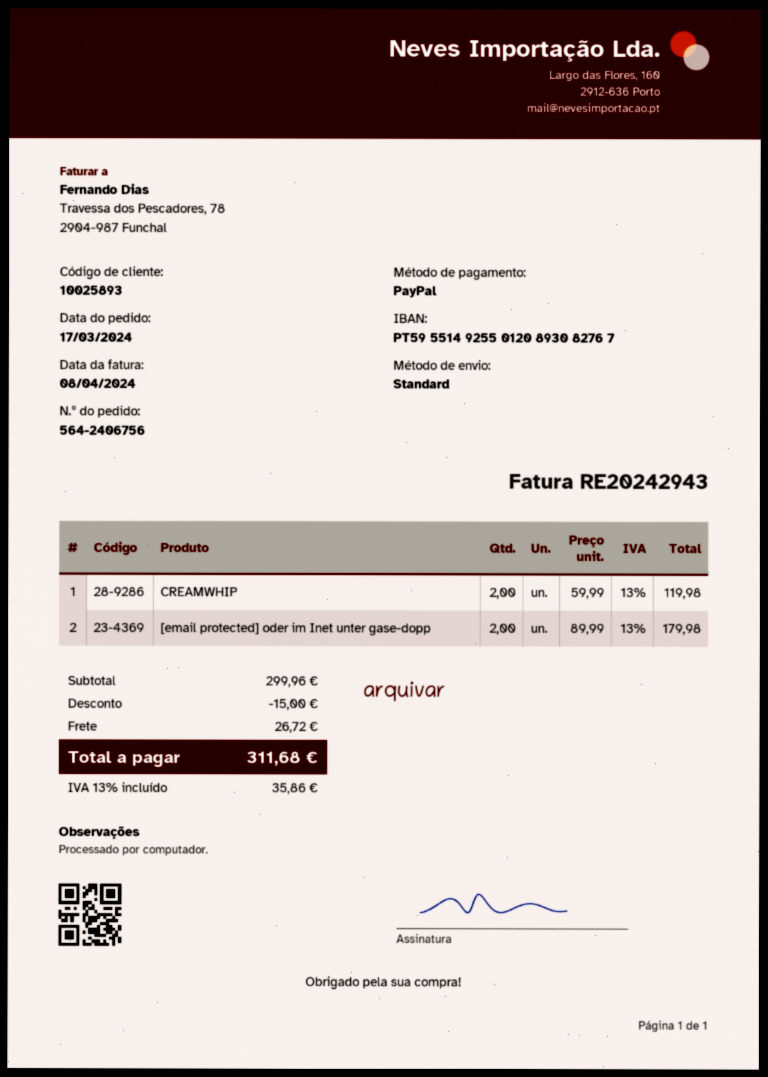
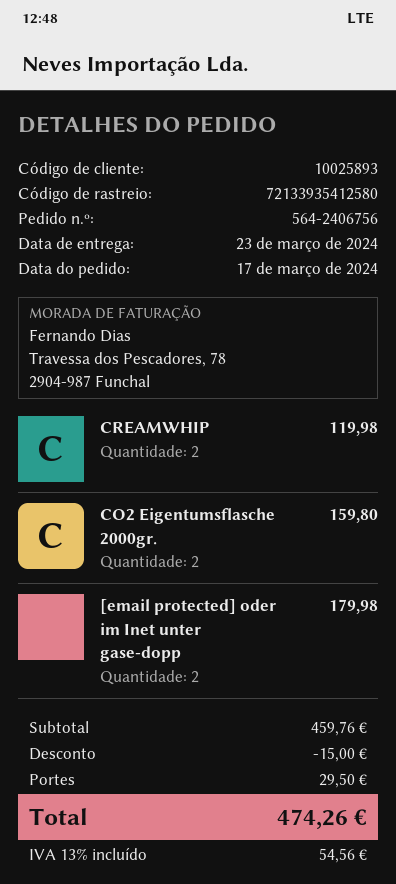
CO2 Eigentumsflasche 2000gr.: none -> 2 for 159.80
subtotal: 299.96 -> 459.76
shipping: 26.72 -> 29.50
tax: 13% = 35.86 -> 13% = 54.56
total: 311.68 -> 474.26

